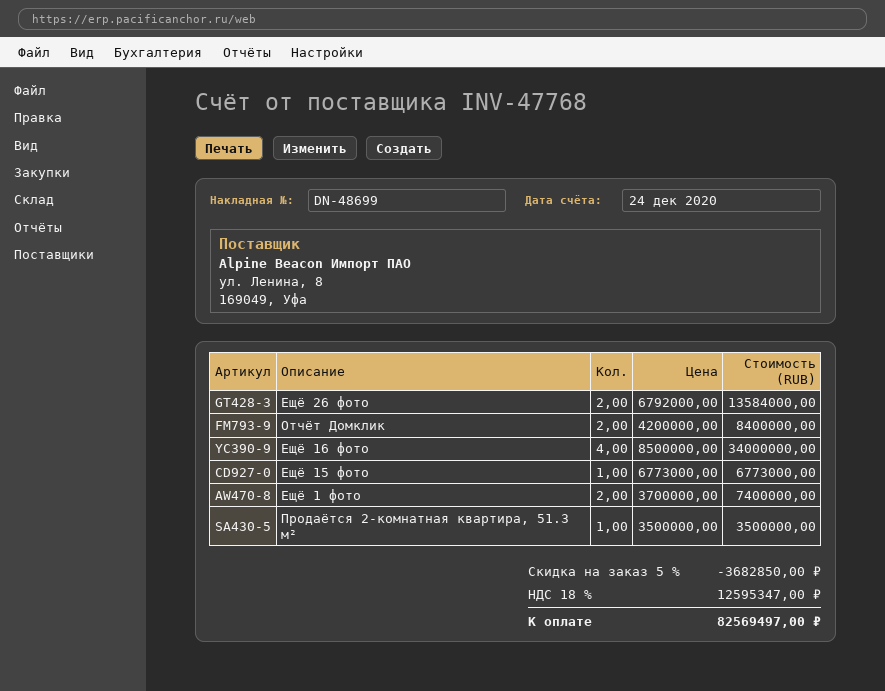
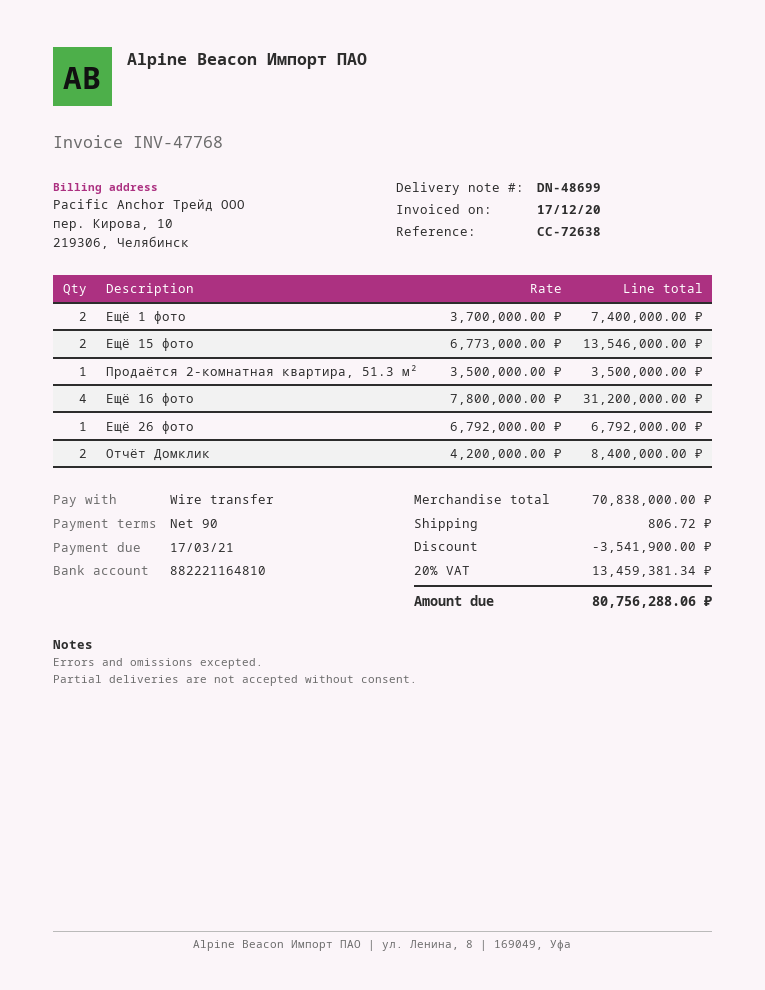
invoice date: 2020-12-24 -> 2020-12-17
Ещё 26 фото: 2 x 6792000.00 = 13584000.00 -> 1 x 6792000.00 = 6792000.00
Ещё 16 фото: 4 x 8500000.00 = 34000000.00 -> 4 x 7800000.00 = 31200000.00
Ещё 15 фото: 1 x 6773000.00 = 6773000.00 -> 2 x 6773000.00 = 13546000.00
discount: 3682850.00 -> 3541900.00
shipping: none -> 806.72
tax: 18% = 12595347.00 -> 20% = 13459381.34
total: 82569497.00 -> 80756288.06

